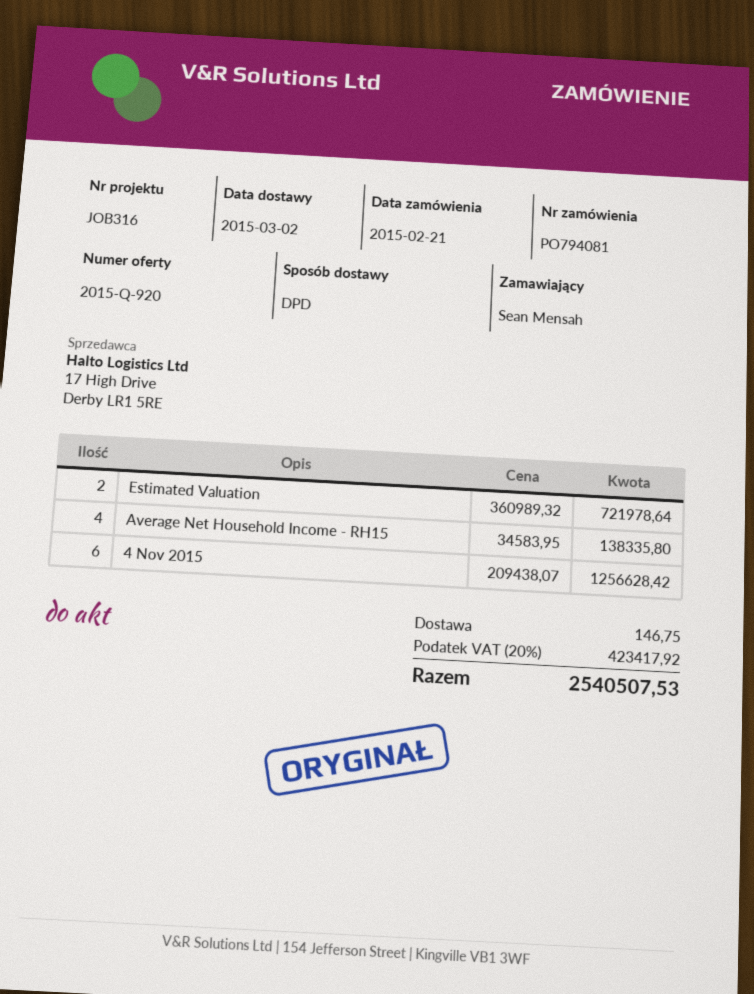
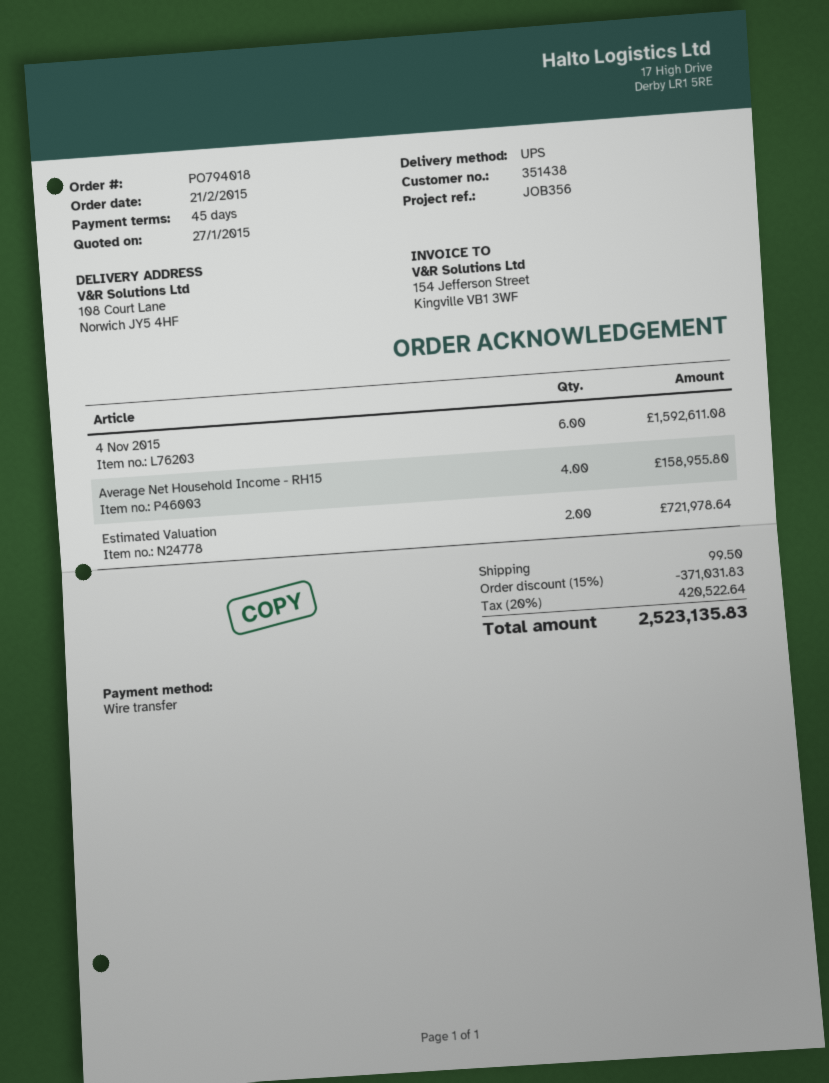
order number: PO794081 -> PO794018
reference: JOB316 -> JOB356
shipping method: DPD -> UPS
Average Net Household Income - RH15: 4 for 138335.80 -> 4 for 158955.80
4 Nov 2015: 6 for 1256628.42 -> 6 for 1592611.08
discount: none -> 15% = 371031.83
shipping: 146.75 -> 99.50
tax: 20% = 423417.92 -> 20% = 420522.64
total: 2540507.53 -> 2523135.83

